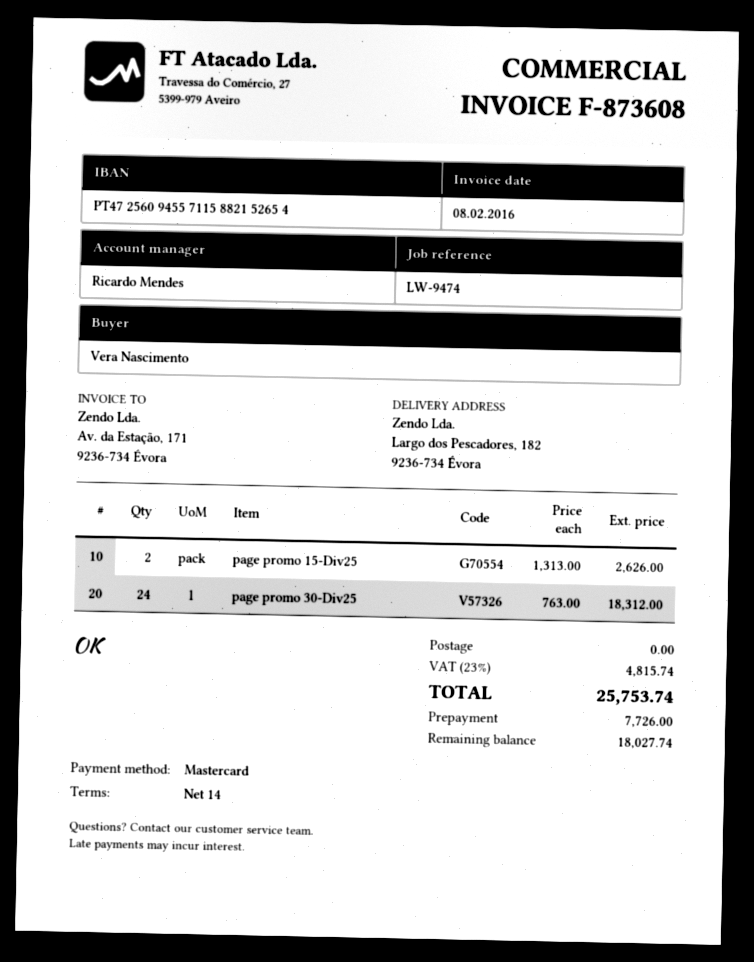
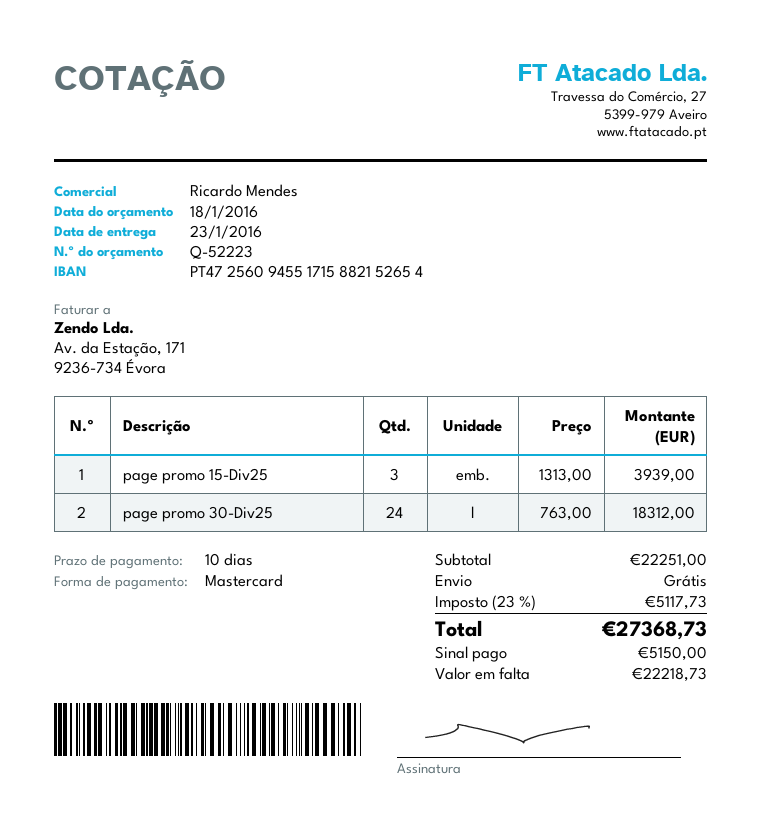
payment terms: 14 days -> 10 days
bank account: PT47256094557115882152654 -> PT47256094551715882152654
page promo 15-Div25: 2 x 1313.00 = 2626.00 -> 3 x 1313.00 = 3939.00
tax: 23% = 4815.74 -> 23% = 5117.73
total: 25753.74 -> 27368.73
deposit: 7726.00 -> 5150.00
balance: 18027.74 -> 22218.73

